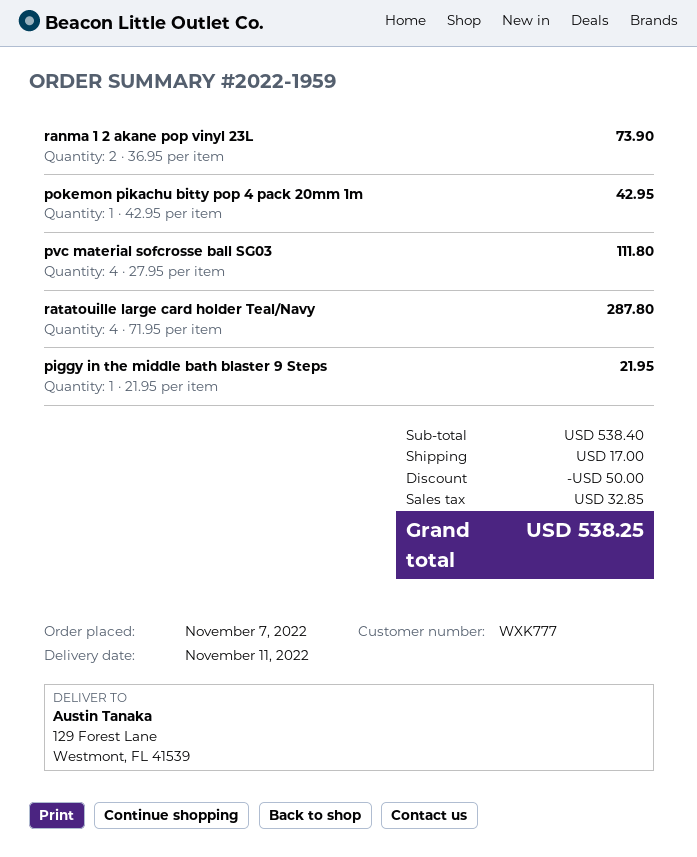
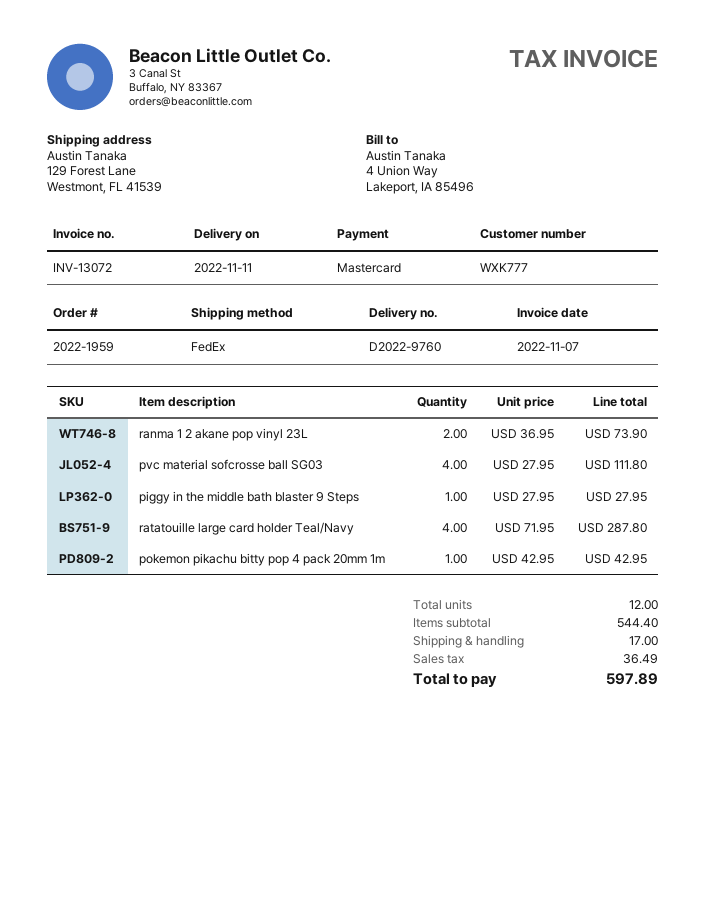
piggy in the middle bath blaster 9 Steps: 1 x 21.95 = 21.95 -> 1 x 27.95 = 27.95
subtotal: 538.40 -> 544.40
discount: 50.00 -> none
tax: 32.85 -> 36.49
total: 538.25 -> 597.89

